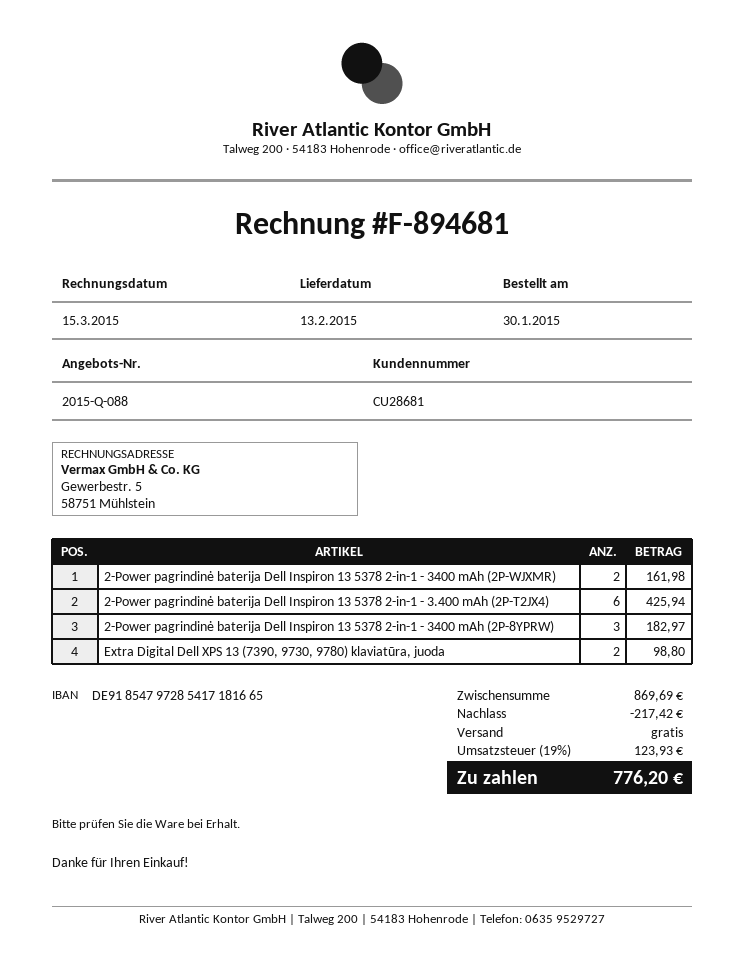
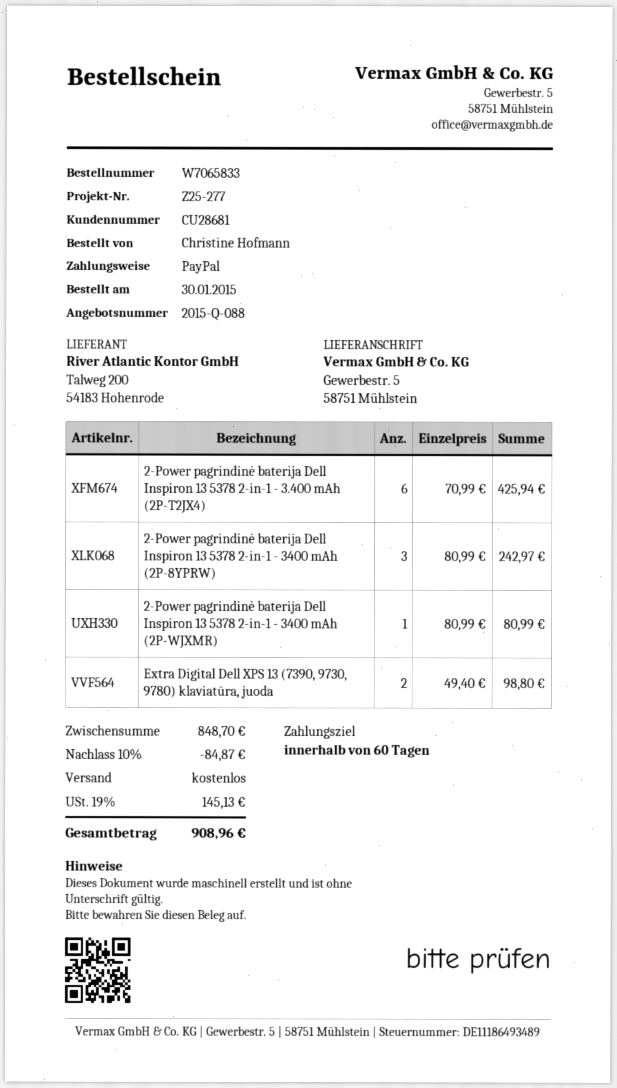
2-Power pagrindinė baterija Dell Inspiron 13 5378 2-in-1 - 3400 mAh (2P-WJXMR): 2 for 161.98 -> 1 for 80.99
2-Power pagrindinė baterija Dell Inspiron 13 5378 2-in-1 - 3400 mAh (2P-8YPRW): 3 for 182.97 -> 3 for 242.97
subtotal: 869.69 -> 848.70
discount: 217.42 -> 84.87
tax: 19% = 123.93 -> 19% = 145.13
total: 776.20 -> 908.96

